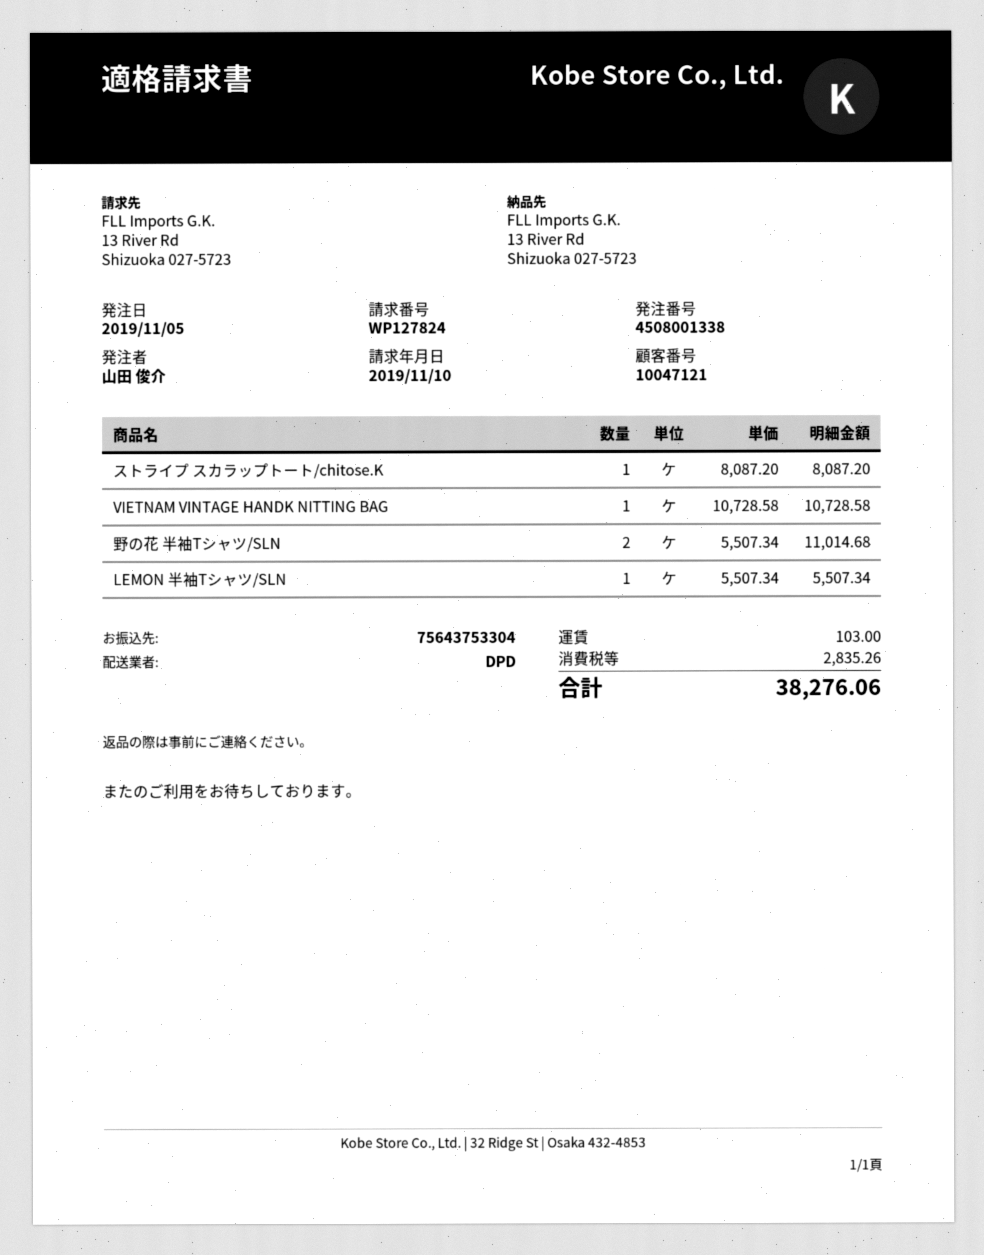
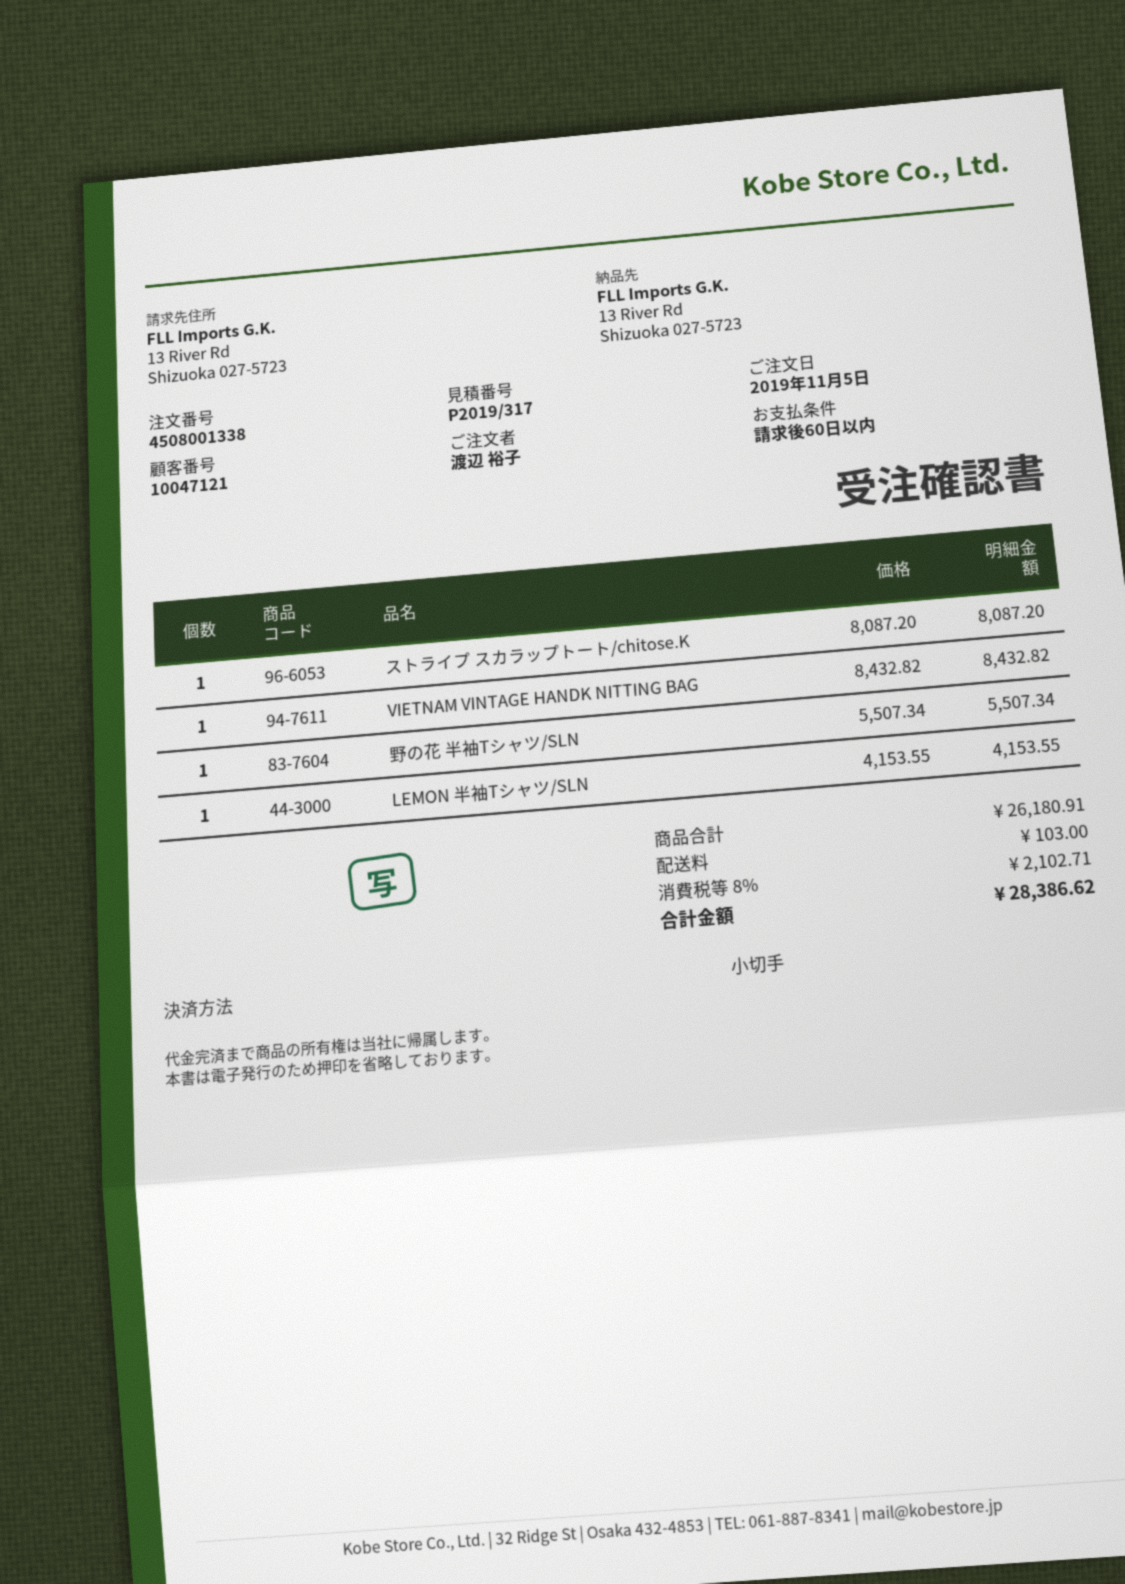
ordered by: 山田 俊介 -> 渡辺 裕子
VIETNAM VINTAGE HANDK NITTING BAG: 1 x 10728.58 = 10728.58 -> 1 x 8432.82 = 8432.82
野の花 半袖Tシャツ/SLN: 2 x 5507.34 = 11014.68 -> 1 x 5507.34 = 5507.34
LEMON 半袖Tシャツ/SLN: 1 x 5507.34 = 5507.34 -> 1 x 4153.55 = 4153.55
tax: 2835.26 -> 2102.71
total: 38276.06 -> 28386.62

